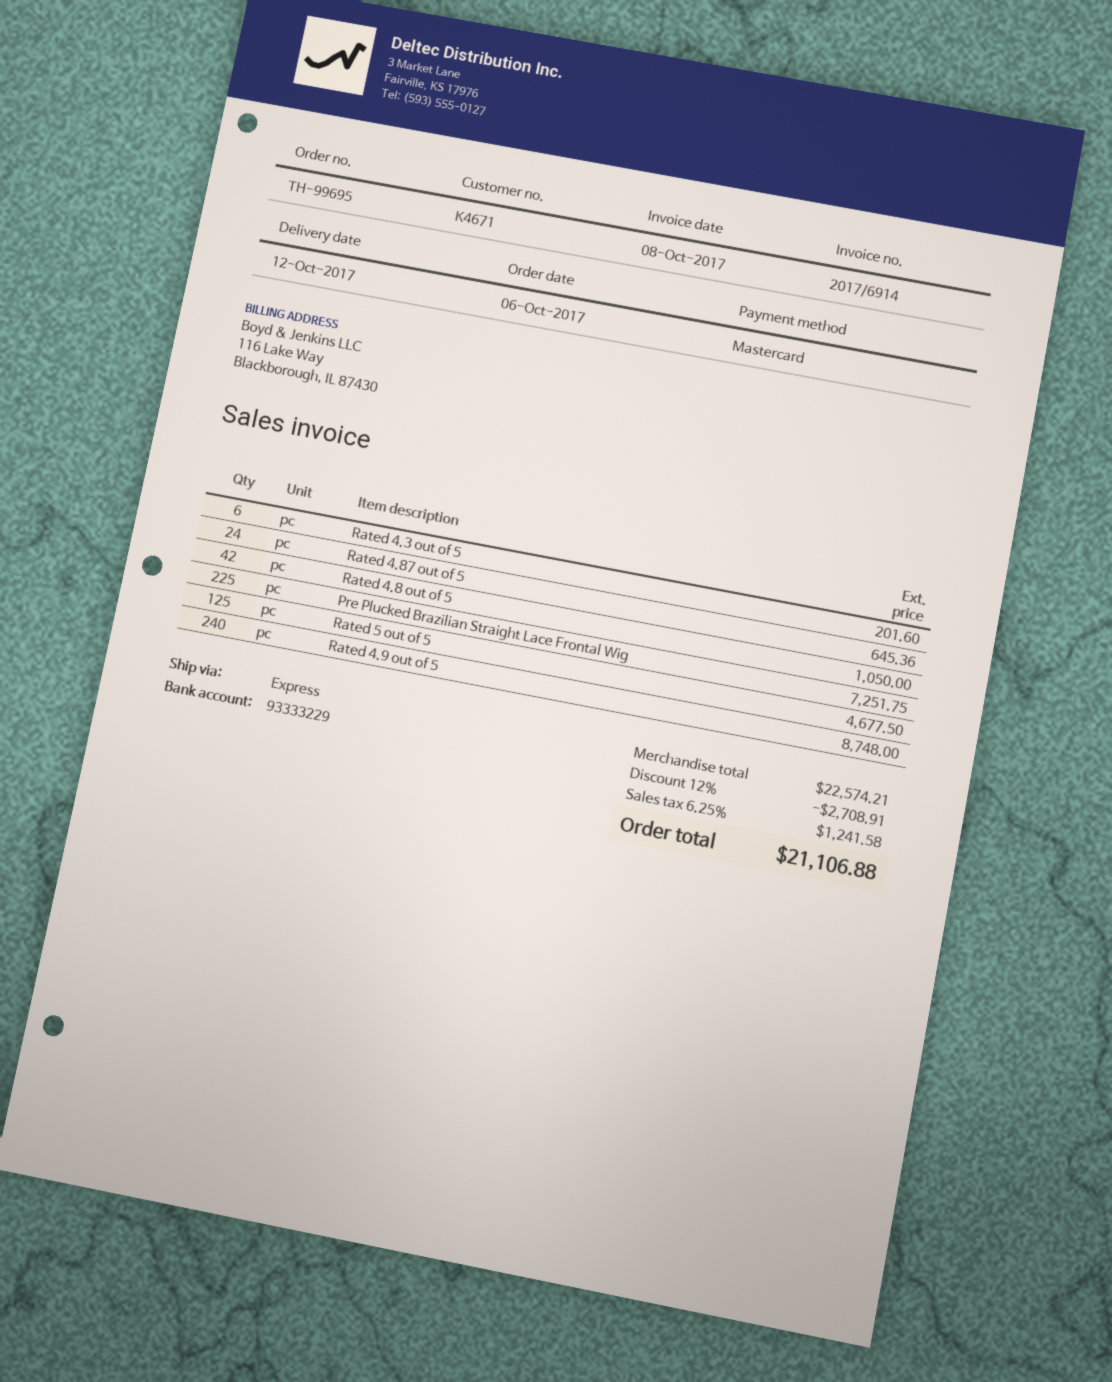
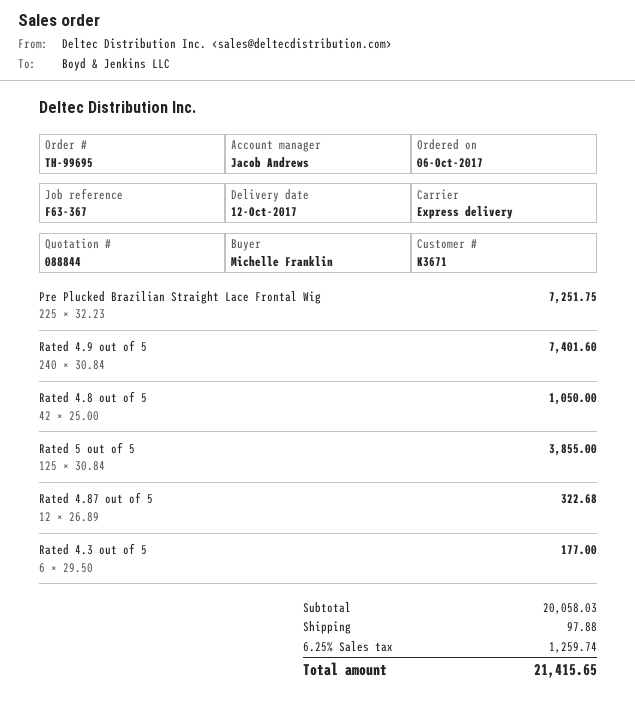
customer number: K4671 -> K3671
Rated 4.3 out of 5: 6 for 201.60 -> 6 for 177.00
Rated 4.87 out of 5: 24 for 645.36 -> 12 for 322.68
Rated 5 out of 5: 125 for 4677.50 -> 125 for 3855.00
Rated 4.9 out of 5: 240 for 8748.00 -> 240 for 7401.60
subtotal: 22574.21 -> 20058.03
discount: 12% = 2708.91 -> none
shipping: none -> 97.88
tax: 6.25% = 1241.58 -> 6.25% = 1259.74
total: 21106.88 -> 21415.65

